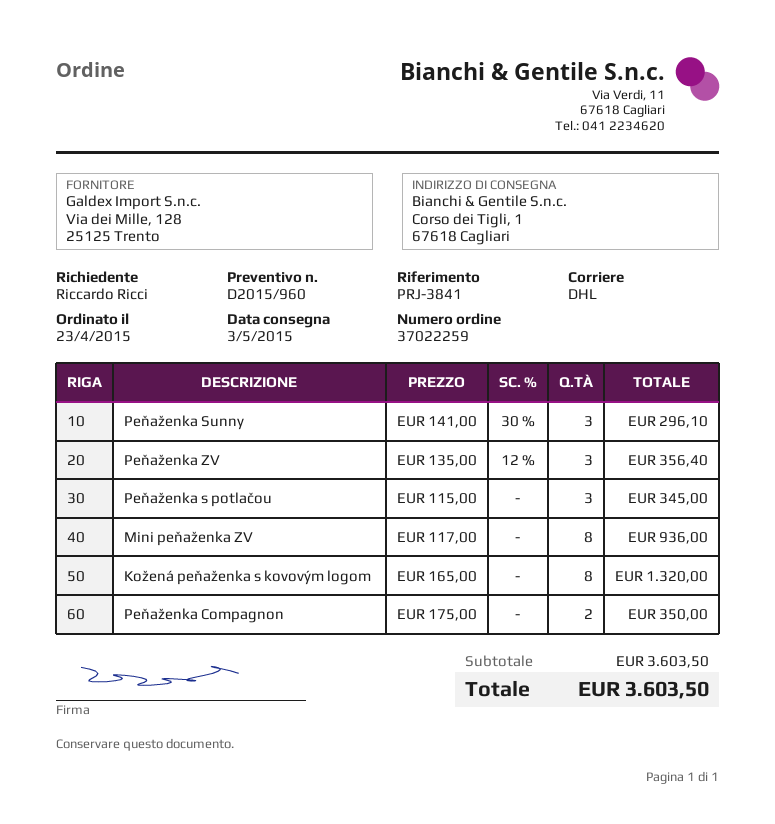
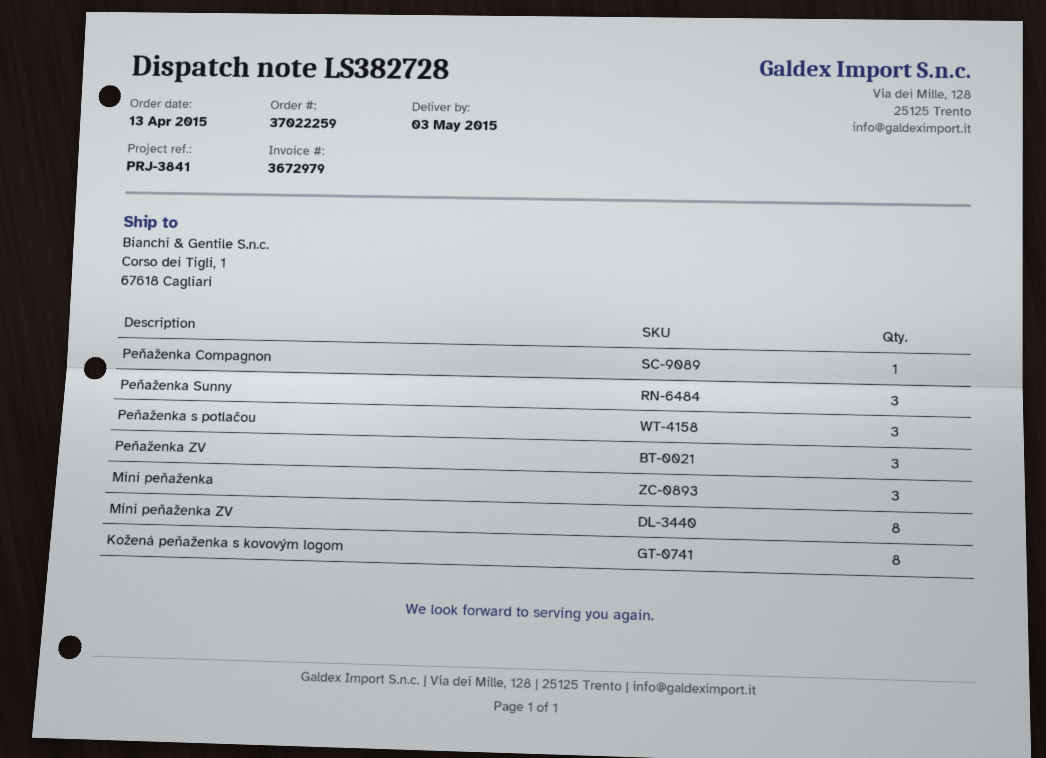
order date: 2015-04-23 -> 2015-04-13
Peňaženka Compagnon: 2 -> 1
Mini peňaženka: none -> 3

